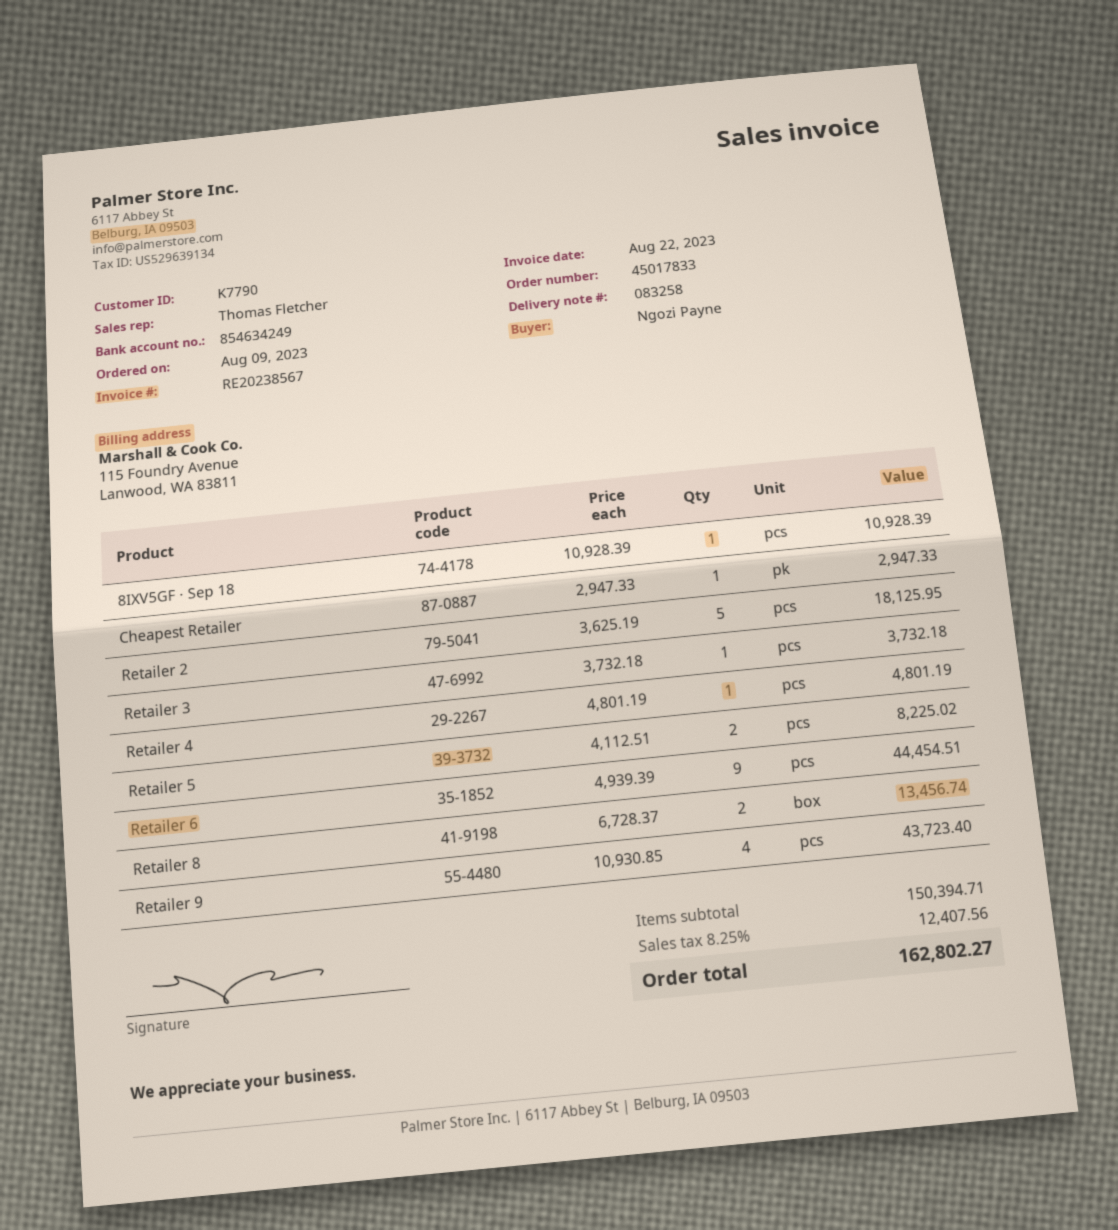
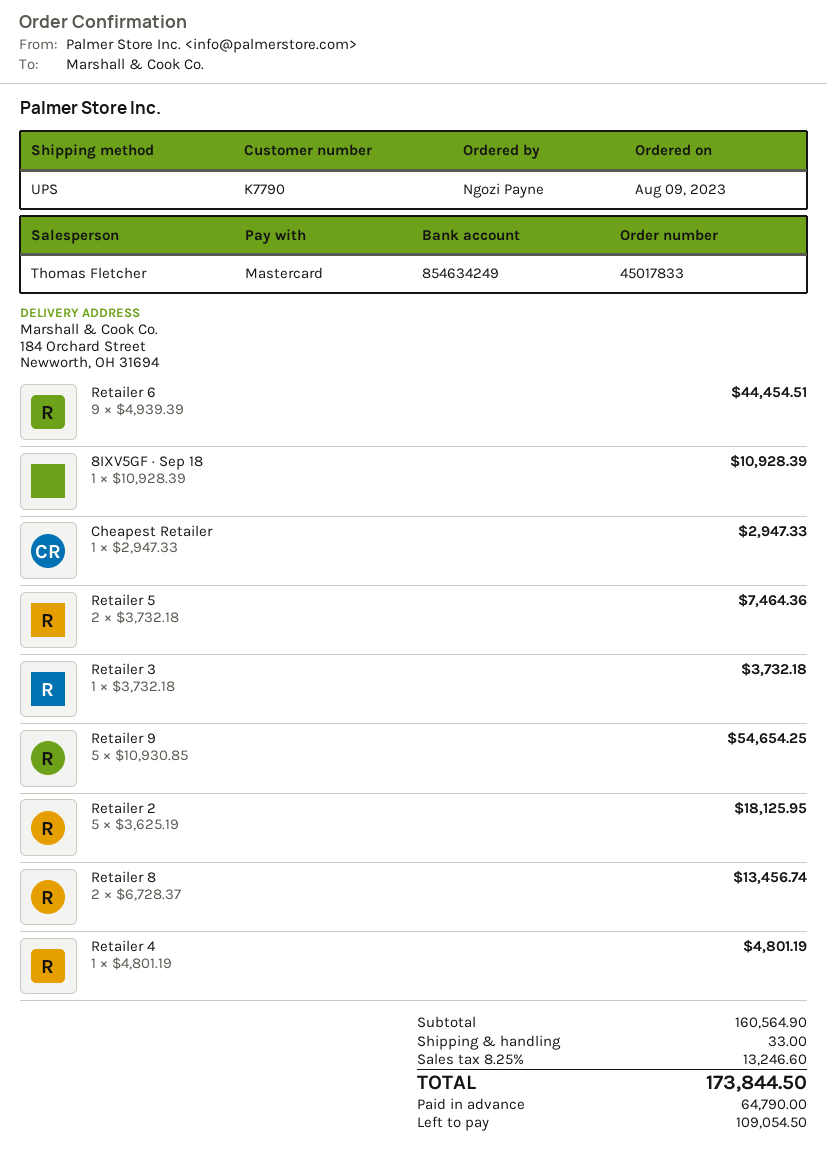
Retailer 5: 2 x 4112.51 = 8225.02 -> 2 x 3732.18 = 7464.36
Retailer 9: 4 x 10930.85 = 43723.40 -> 5 x 10930.85 = 54654.25
subtotal: 150394.71 -> 160564.90
shipping: none -> 33.00
tax: 8.25% = 12407.56 -> 8.25% = 13246.60
total: 162802.27 -> 173844.50

